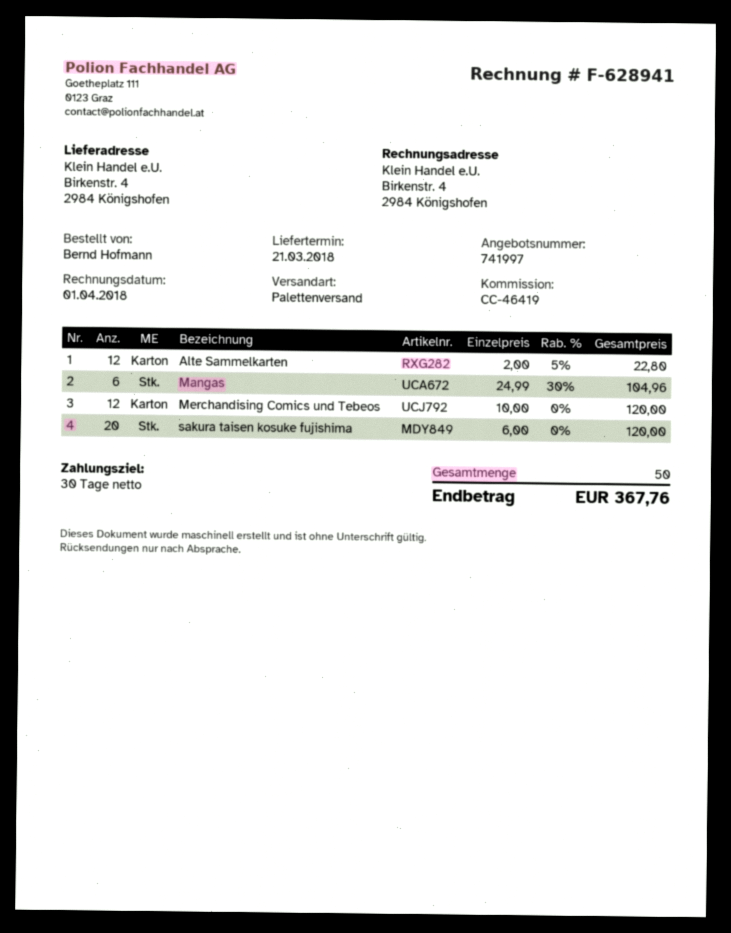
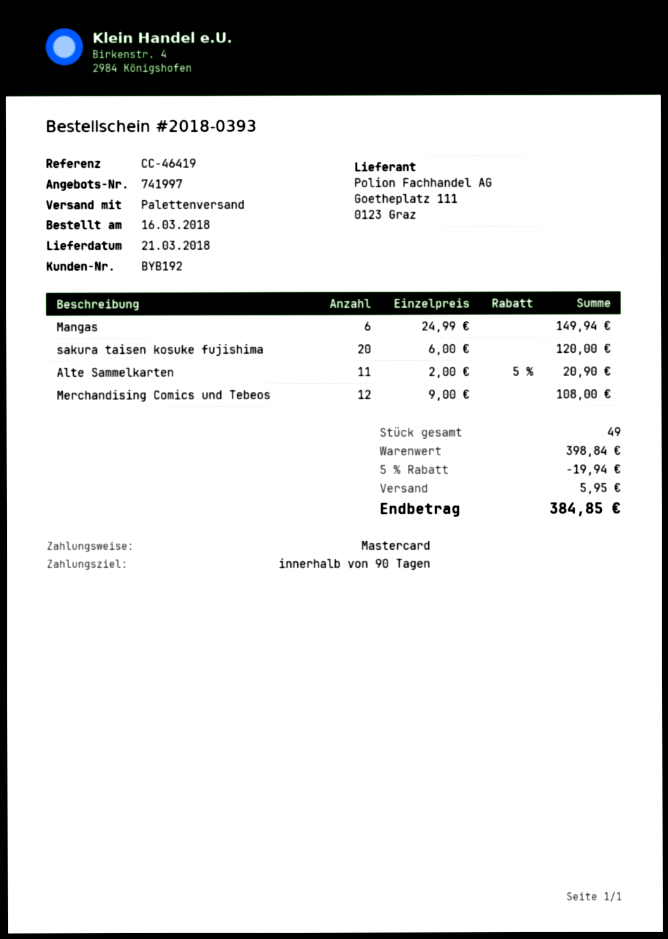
payment terms: 30 days -> 90 days
Alte Sammelkarten: 12 x 2.00 - 5% = 22.80 -> 11 x 2.00 - 5% = 20.90
Mangas: 6 x 24.99 - 30% = 104.96 -> 6 x 24.99 = 149.94
Merchandising Comics und Tebeos: 12 x 10.00 = 120.00 -> 12 x 9.00 = 108.00
total quantity: 50 -> 49
discount: none -> 5% = 19.94
shipping: none -> 5.95
total: 367.76 -> 384.85

